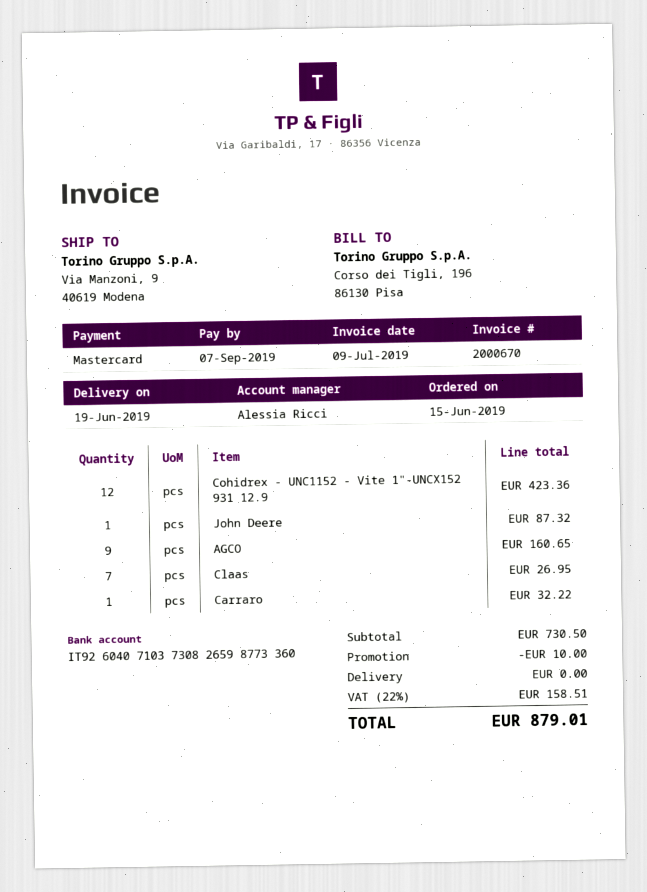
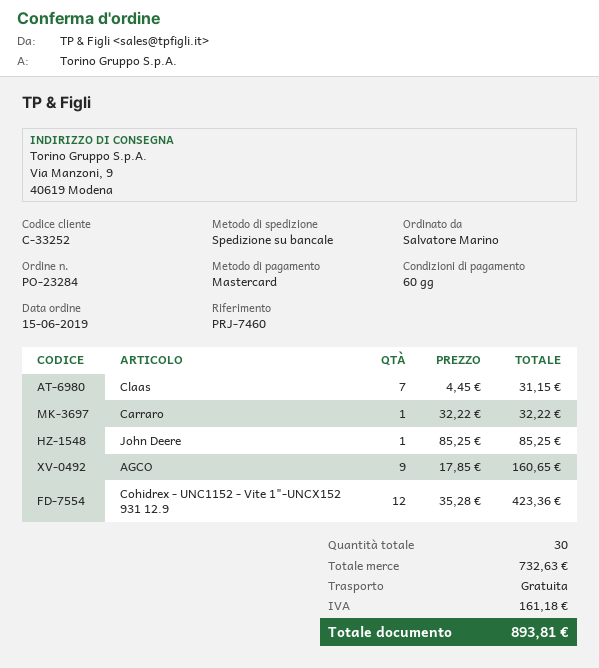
John Deere: 1 for 87.32 -> 1 for 85.25
Claas: 7 for 26.95 -> 7 for 31.15
subtotal: 730.50 -> 732.63
discount: 10.00 -> none
tax: 158.51 -> 161.18
total: 879.01 -> 893.81

